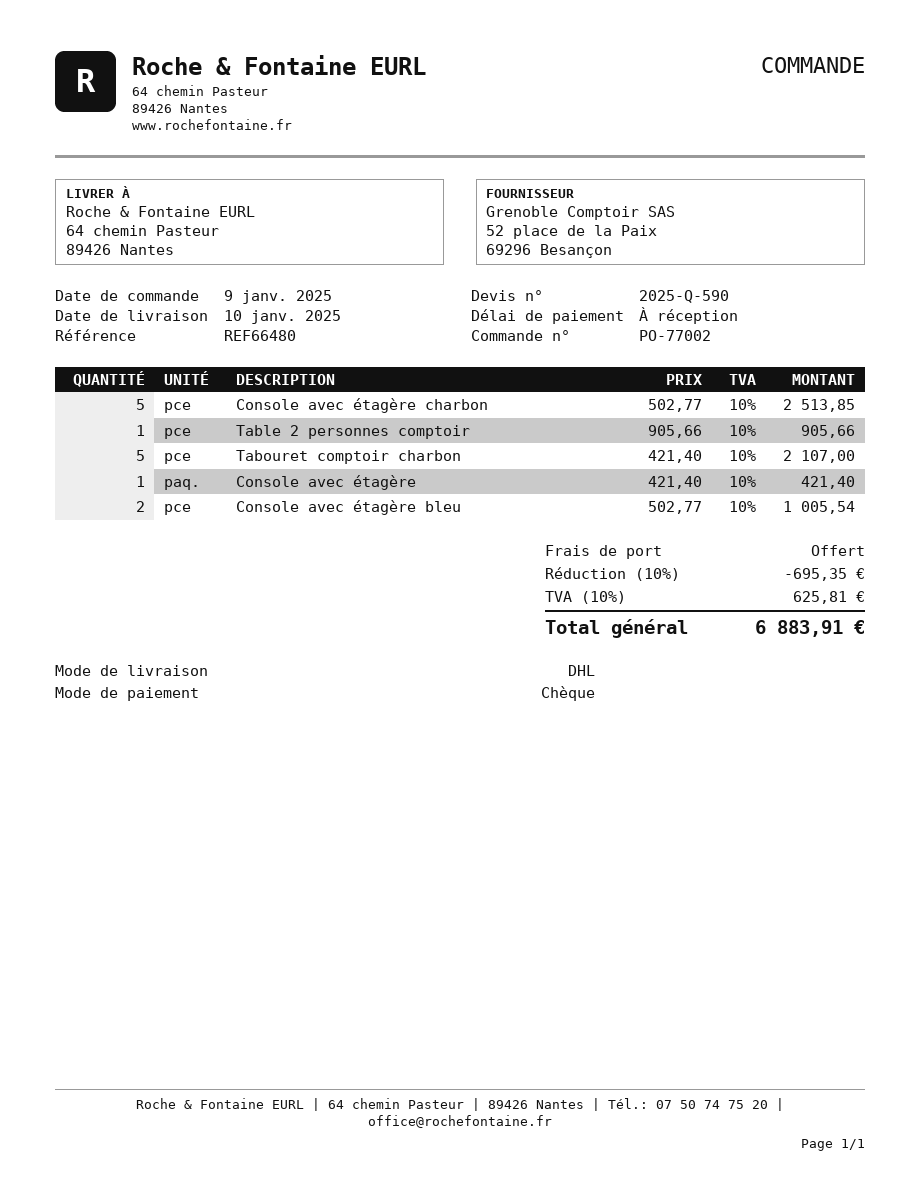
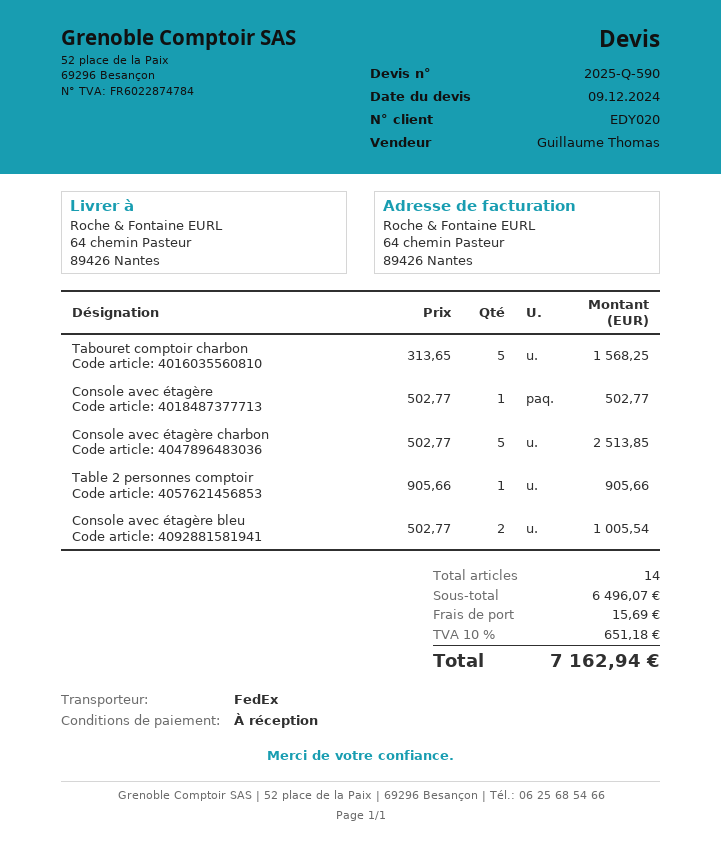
shipping method: DHL -> FedEx
Tabouret comptoir charbon: 5 x 421.40 = 2107.00 -> 5 x 313.65 = 1568.25
Console avec étagère: 1 x 421.40 = 421.40 -> 1 x 502.77 = 502.77
discount: 10% = 695.35 -> none
shipping: 0.00 -> 15.69
tax: 10% = 625.81 -> 10% = 651.18
total: 6883.91 -> 7162.94

